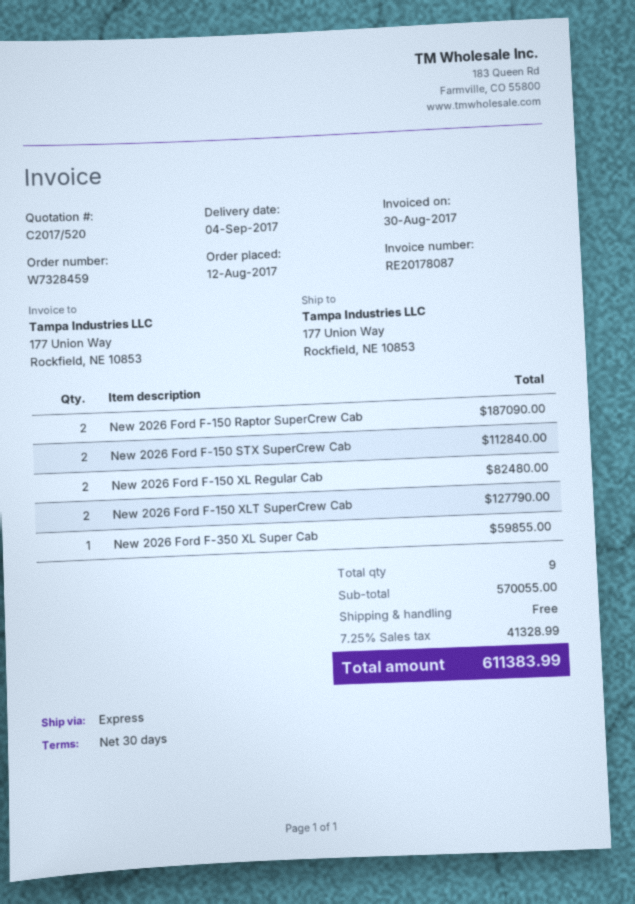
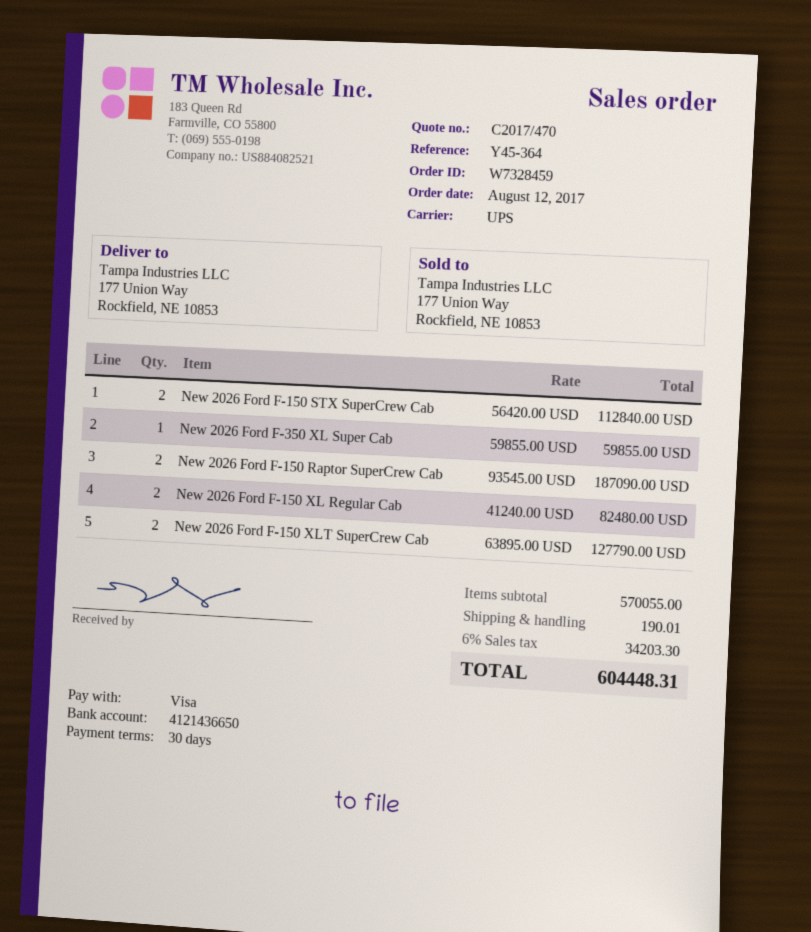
quote number: C2017/520 -> C2017/470
shipping method: express -> UPS
shipping: 0.00 -> 190.01
tax: 7.25% = 41328.99 -> 6% = 34203.30
total: 611383.99 -> 604448.31

